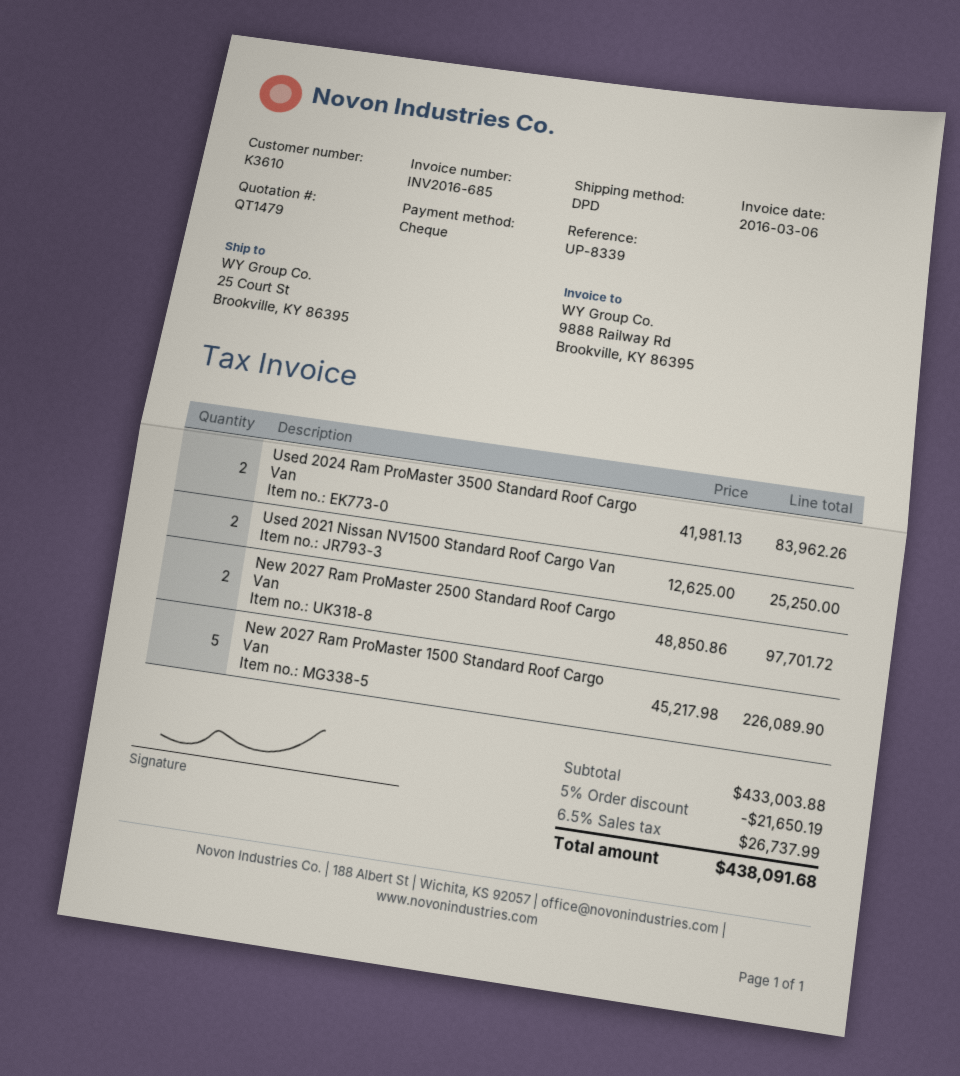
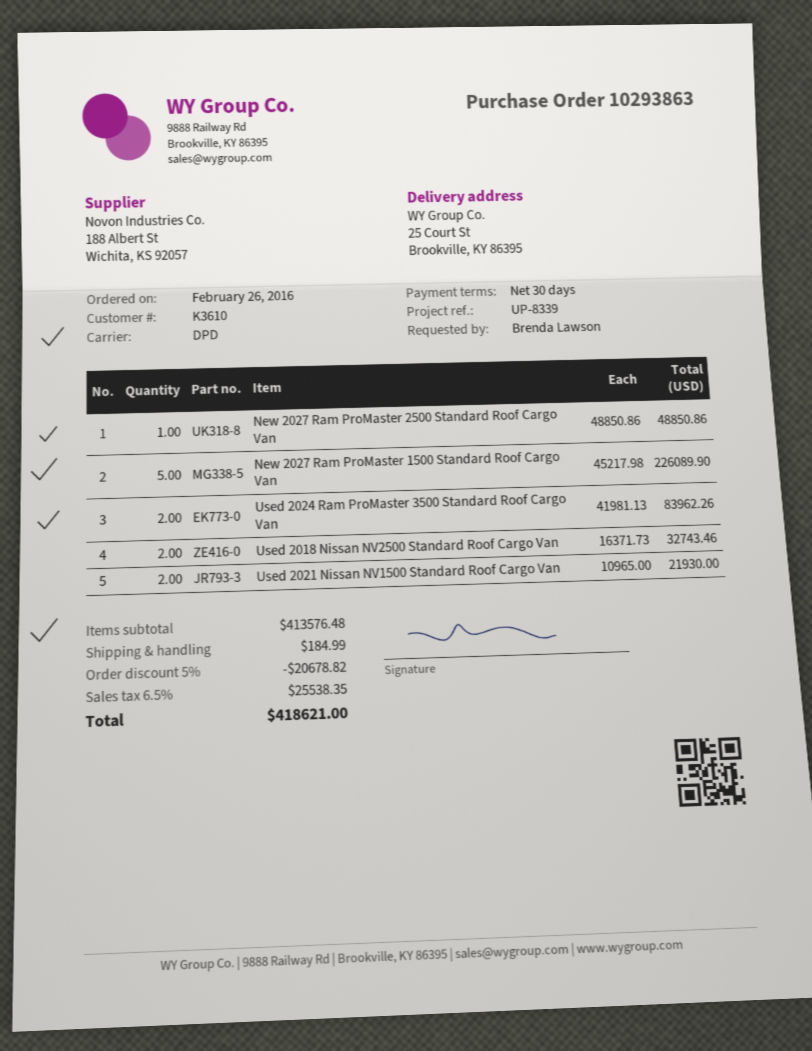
Used 2021 Nissan NV1500 Standard Roof Cargo Van: 2 x 12625.00 = 25250.00 -> 2 x 10965.00 = 21930.00
New 2027 Ram ProMaster 2500 Standard Roof Cargo Van: 2 x 48850.86 = 97701.72 -> 1 x 48850.86 = 48850.86
Used 2018 Nissan NV2500 Standard Roof Cargo Van: none -> 2 x 16371.73 = 32743.46
subtotal: 433003.88 -> 413576.48
discount: 5% = 21650.19 -> 5% = 20678.82
shipping: none -> 184.99
tax: 6.5% = 26737.99 -> 6.5% = 25538.35
total: 438091.68 -> 418621.00

